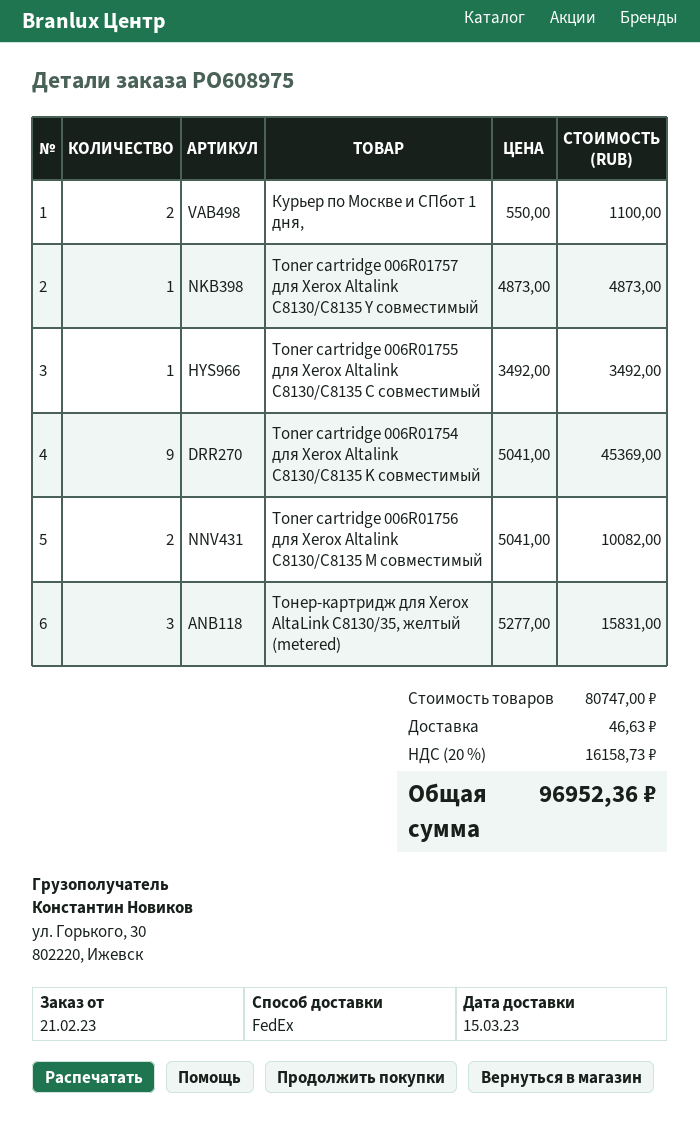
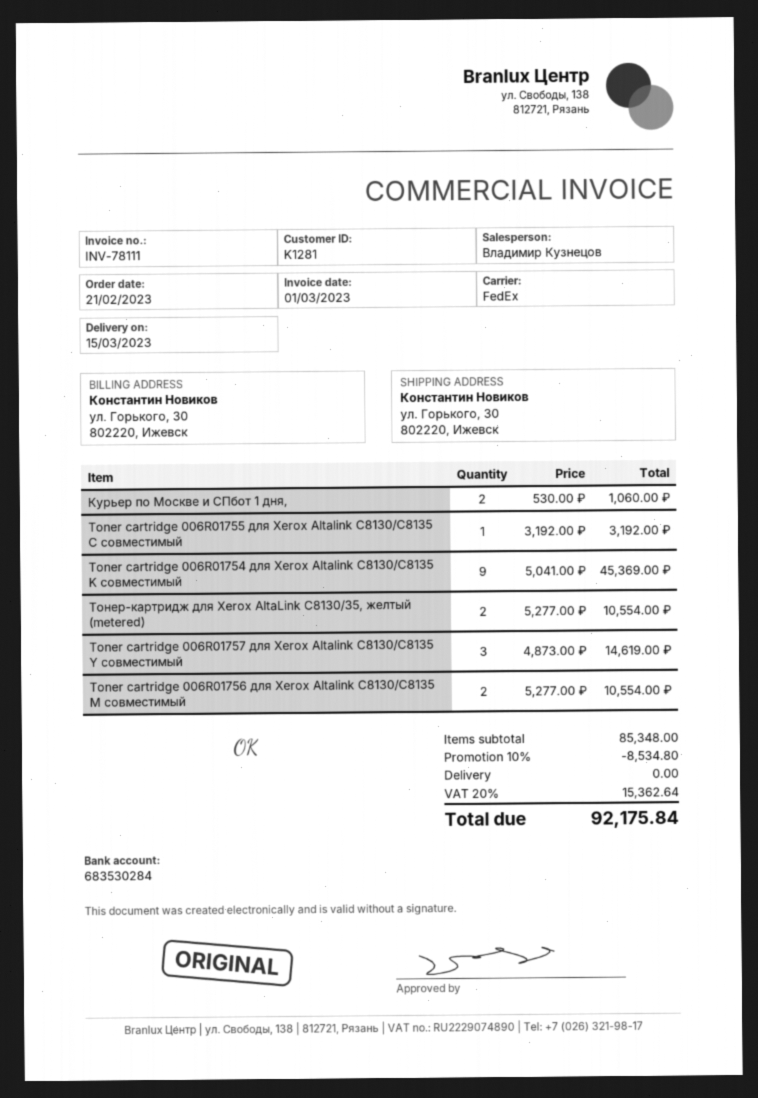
Курьер по Москве и СПбот 1 дня,: 2 x 550.00 = 1100.00 -> 2 x 530.00 = 1060.00
Toner cartridge 006R01757 для Xerox Altalink C8130/C8135 Y совместимый: 1 x 4873.00 = 4873.00 -> 3 x 4873.00 = 14619.00
Toner cartridge 006R01755 для Xerox Altalink C8130/C8135 C совместимый: 1 x 3492.00 = 3492.00 -> 1 x 3192.00 = 3192.00
Toner cartridge 006R01756 для Xerox Altalink C8130/C8135 M совместимый: 2 x 5041.00 = 10082.00 -> 2 x 5277.00 = 10554.00
Тонер-картридж для Xerox AltaLink C8130/35, желтый (metered): 3 x 5277.00 = 15831.00 -> 2 x 5277.00 = 10554.00
subtotal: 80747.00 -> 85348.00
discount: none -> 10% = 8534.80
shipping: 46.63 -> 0.00
tax: 20% = 16158.73 -> 20% = 15362.64
total: 96952.36 -> 92175.84

